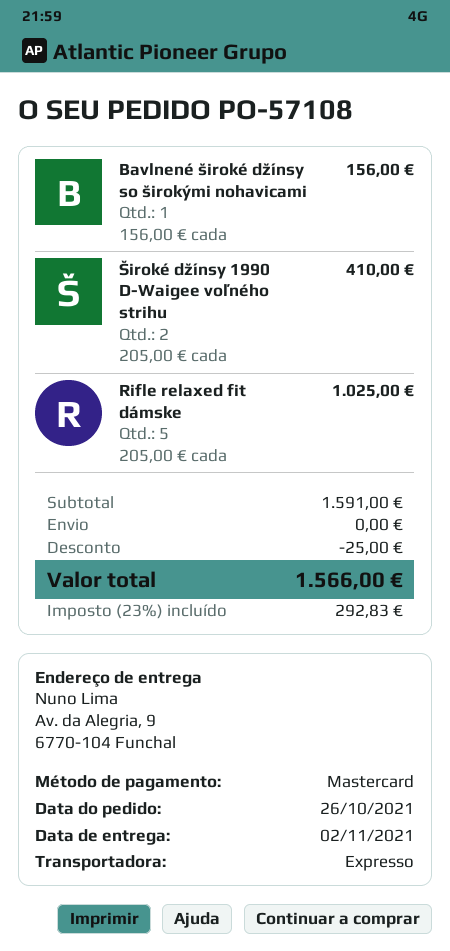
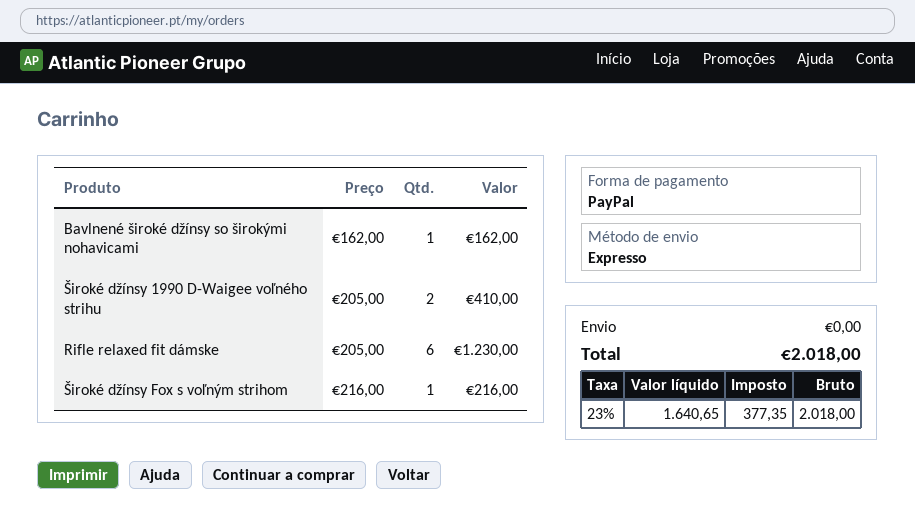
payment method: Mastercard -> PayPal
Bavlnené široké džínsy so širokými nohavicami: 1 x 156.00 = 156.00 -> 1 x 162.00 = 162.00
Rifle relaxed fit dámske: 5 x 205.00 = 1025.00 -> 6 x 205.00 = 1230.00
Široké džínsy Fox s voľným strihom: none -> 1 x 216.00 = 216.00
discount: 25.00 -> none
tax: 23% = 292.83 -> 23% = 377.35
total: 1566.00 -> 2018.00

